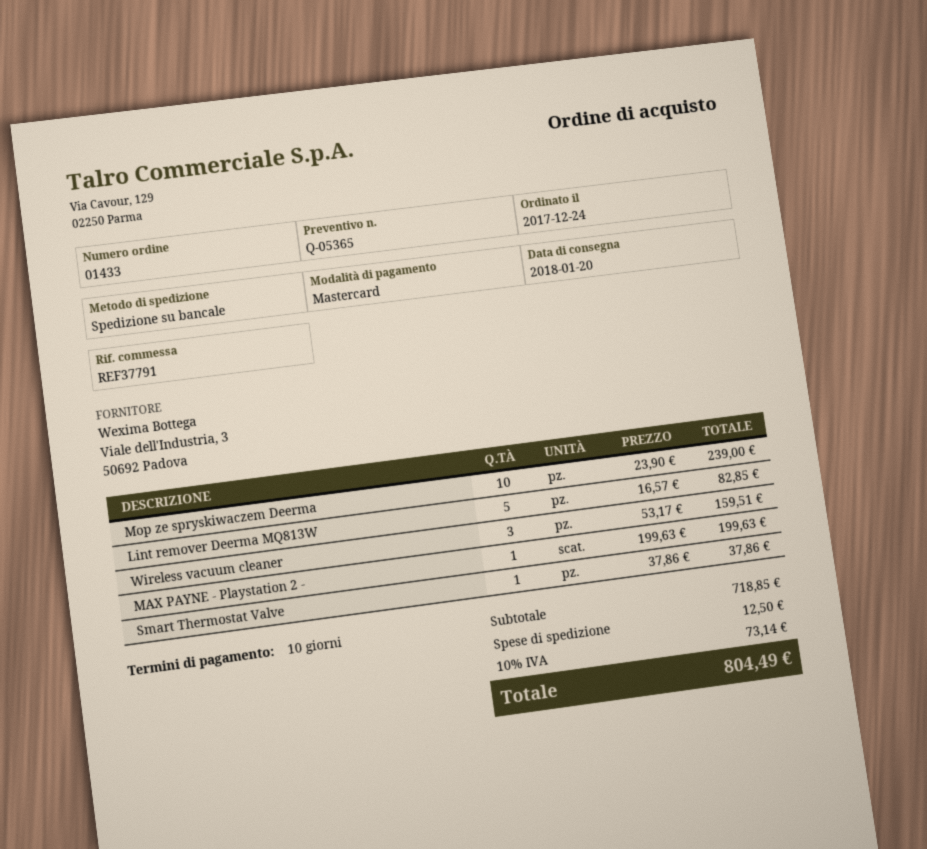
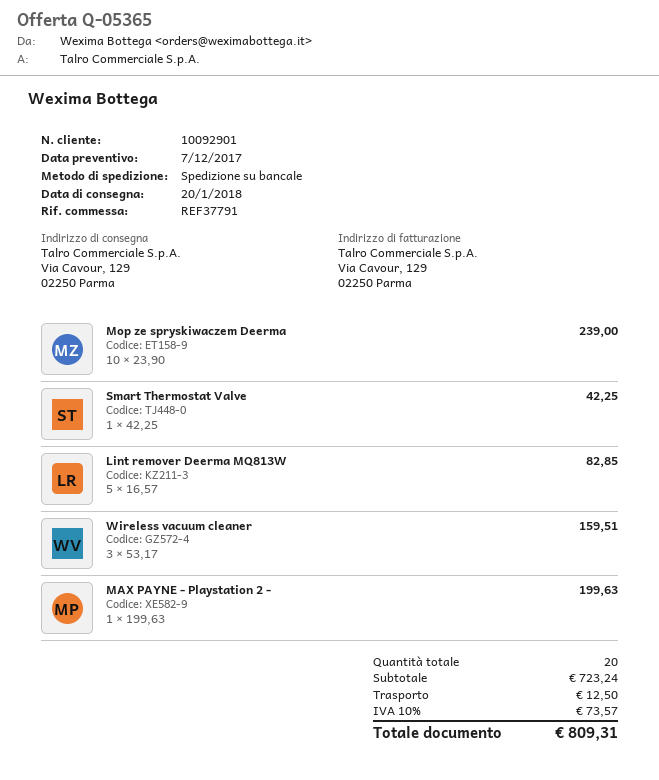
Smart Thermostat Valve: 1 x 37.86 = 37.86 -> 1 x 42.25 = 42.25
subtotal: 718.85 -> 723.24
tax: 10% = 73.14 -> 10% = 73.57
total: 804.49 -> 809.31

